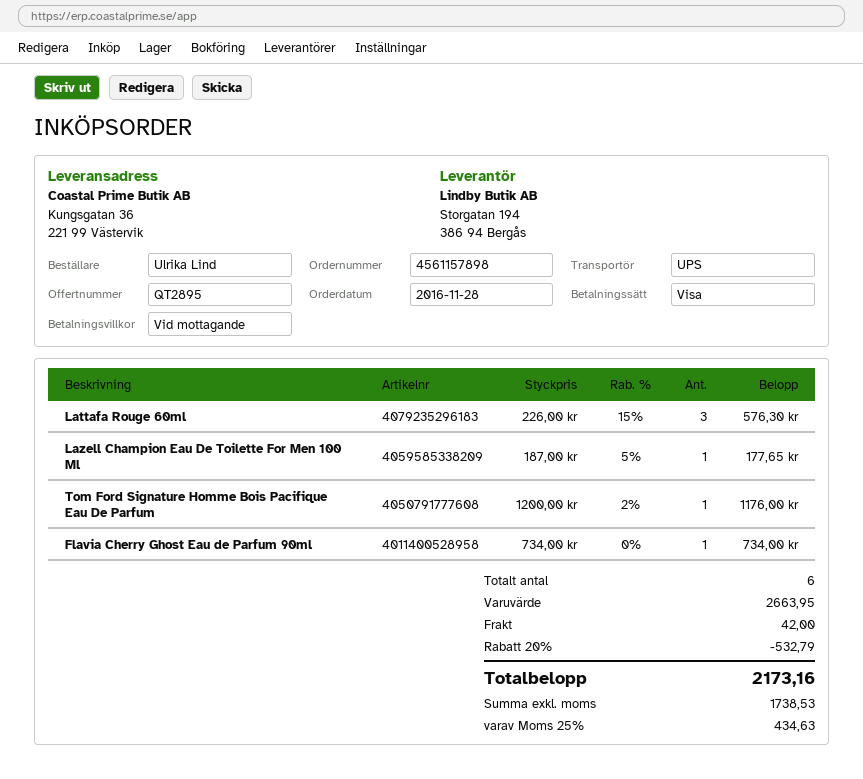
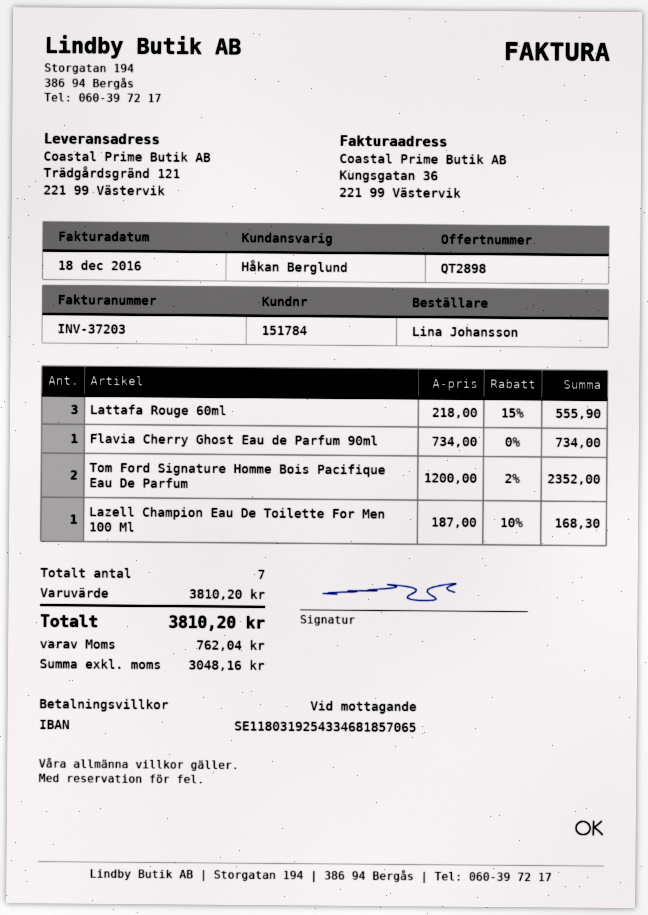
quote number: QT2895 -> QT2898
ordered by: Ulrika Lind -> Lina Johansson
ship to: Kungsgatan 36, 221 99 Västervik -> Trädgårdsgränd 121, 221 99 Västervik
Lattafa Rouge 60ml: 3 x 226.00 - 15% = 576.30 -> 3 x 218.00 - 15% = 555.90
Lazell Champion Eau De Toilette For Men 100 Ml: 1 x 187.00 - 5% = 177.65 -> 1 x 187.00 - 10% = 168.30
Tom Ford Signature Homme Bois Pacifique Eau De Parfum: 1 x 1200.00 - 2% = 1176.00 -> 2 x 1200.00 - 2% = 2352.00
total quantity: 6 -> 7
subtotal: 2663.95 -> 3810.20
discount: 20% = 532.79 -> none
shipping: 42.00 -> none
net: 1738.53 -> 3048.16
tax: 434.63 -> 762.04
total: 2173.16 -> 3810.20

